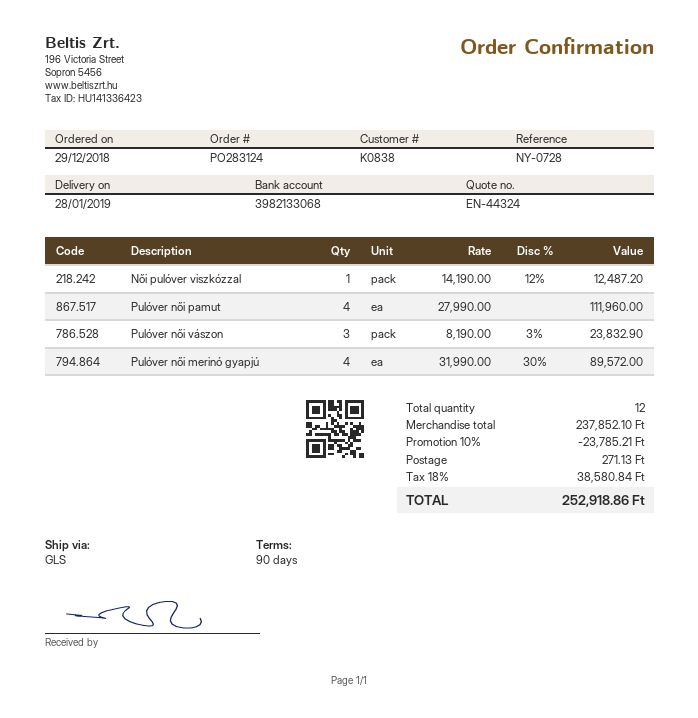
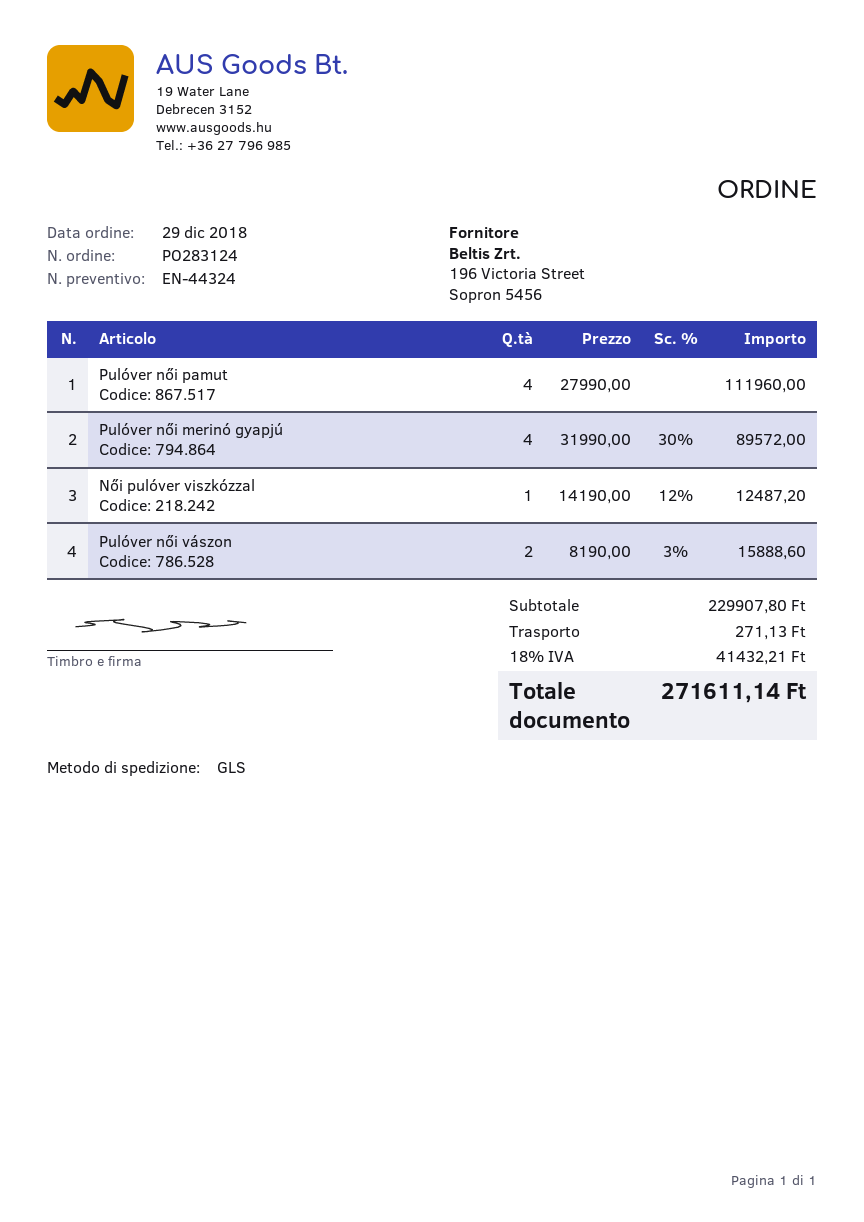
Pulóver női vászon: 3 x 8190.00 - 3% = 23832.90 -> 2 x 8190.00 - 3% = 15888.60
subtotal: 237852.10 -> 229907.80
discount: 10% = 23785.21 -> none
tax: 18% = 38580.84 -> 18% = 41432.21
total: 252918.86 -> 271611.14

